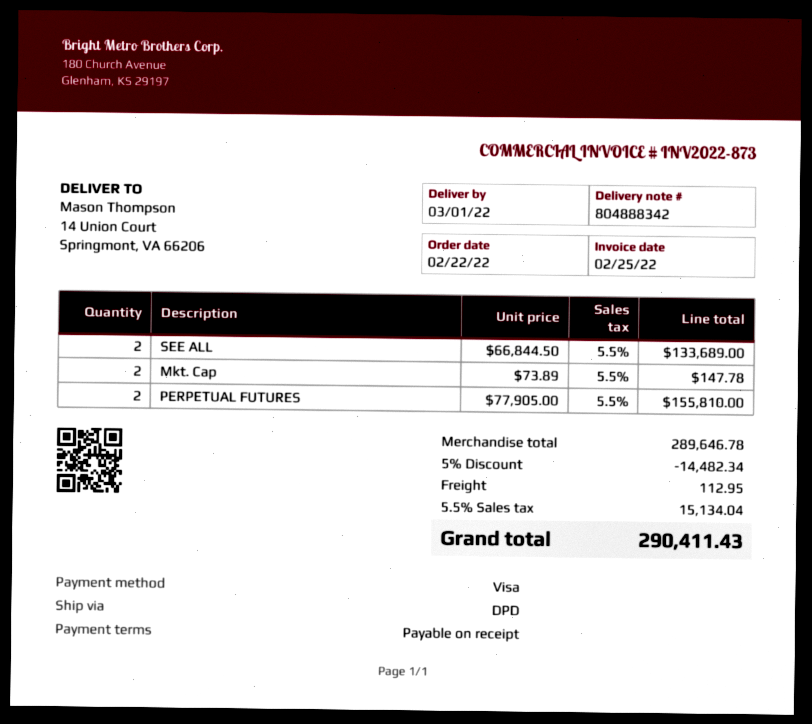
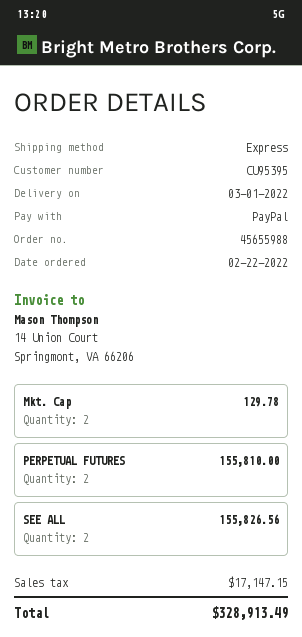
payment method: Visa -> PayPal
shipping method: DPD -> express
SEE ALL: 2 for 133689.00 -> 2 for 155826.56
Mkt. Cap: 2 for 147.78 -> 2 for 129.78
discount: 5% = 14482.34 -> none
shipping: 112.95 -> none
tax: 15134.04 -> 17147.15
total: 290411.43 -> 328913.49

